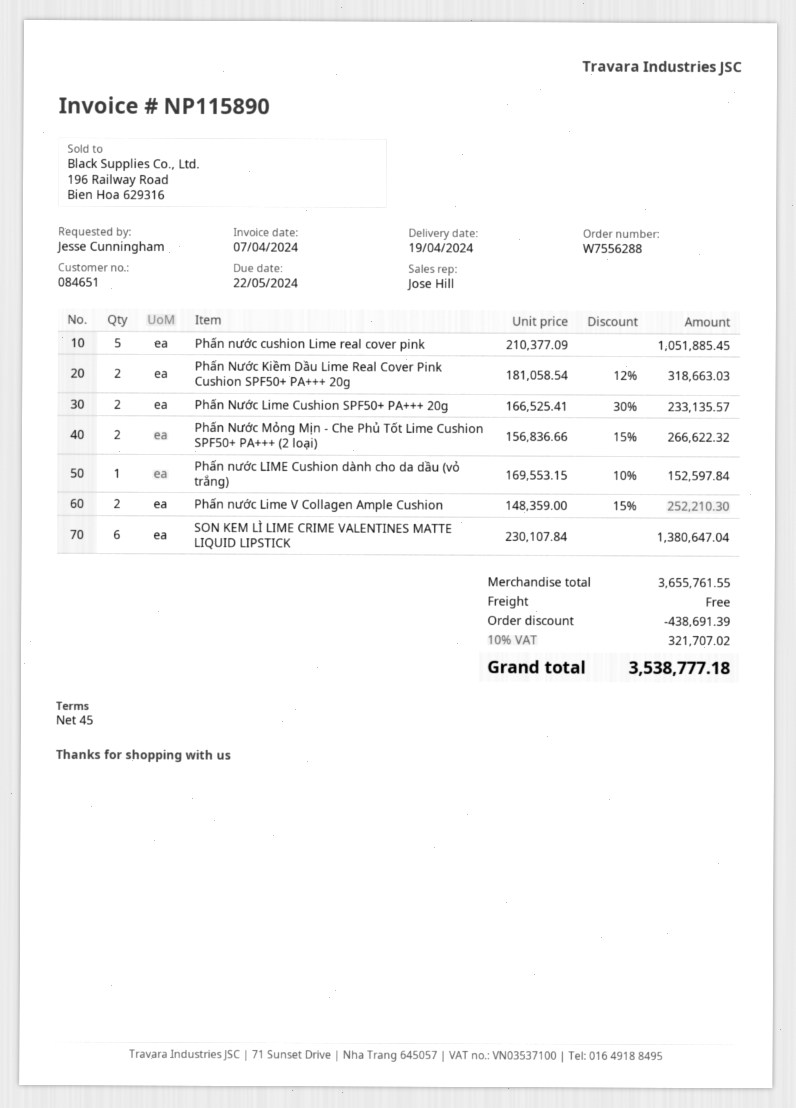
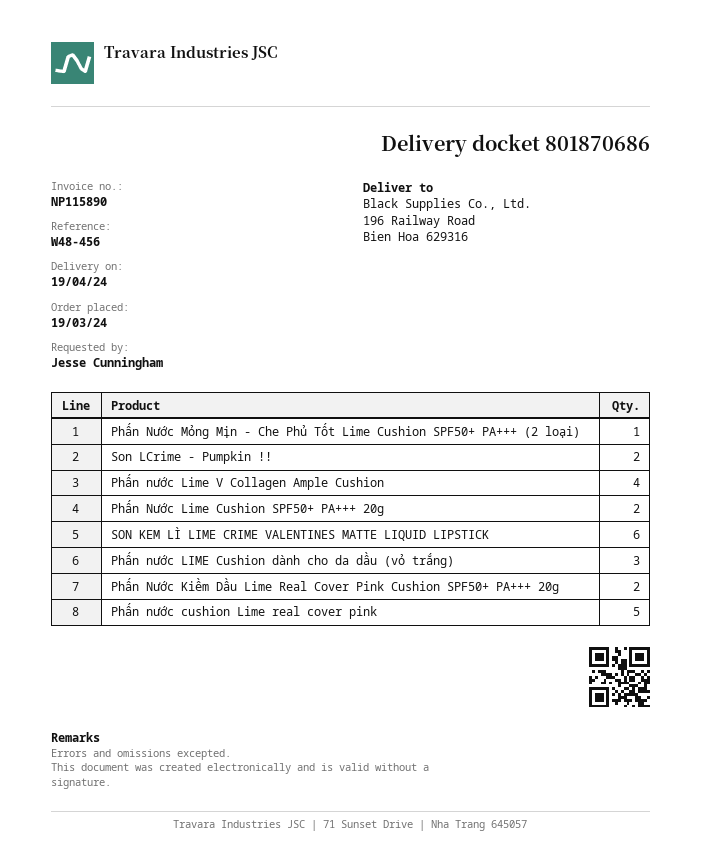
Phấn Nước Mỏng Mịn - Che Phủ Tốt Lime Cushion SPF50+ PA+++ (2 loại): 2 -> 1
Phấn nước LIME Cushion dành cho da dầu (vỏ trắng): 1 -> 3
Phấn nước Lime V Collagen Ample Cushion: 2 -> 4
Son LCrime - Pumpkin !!: none -> 2

